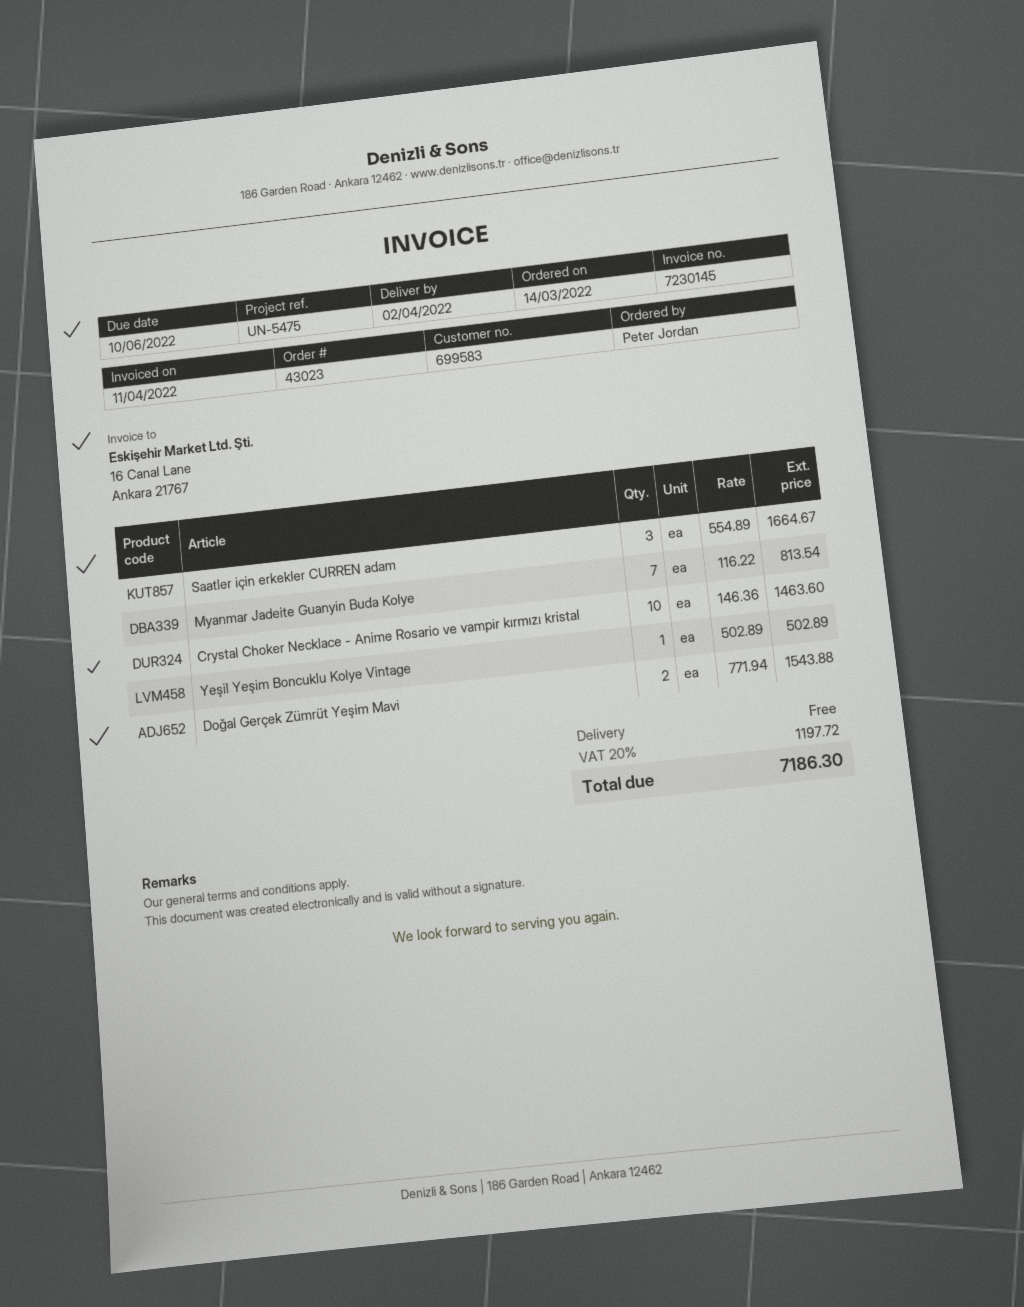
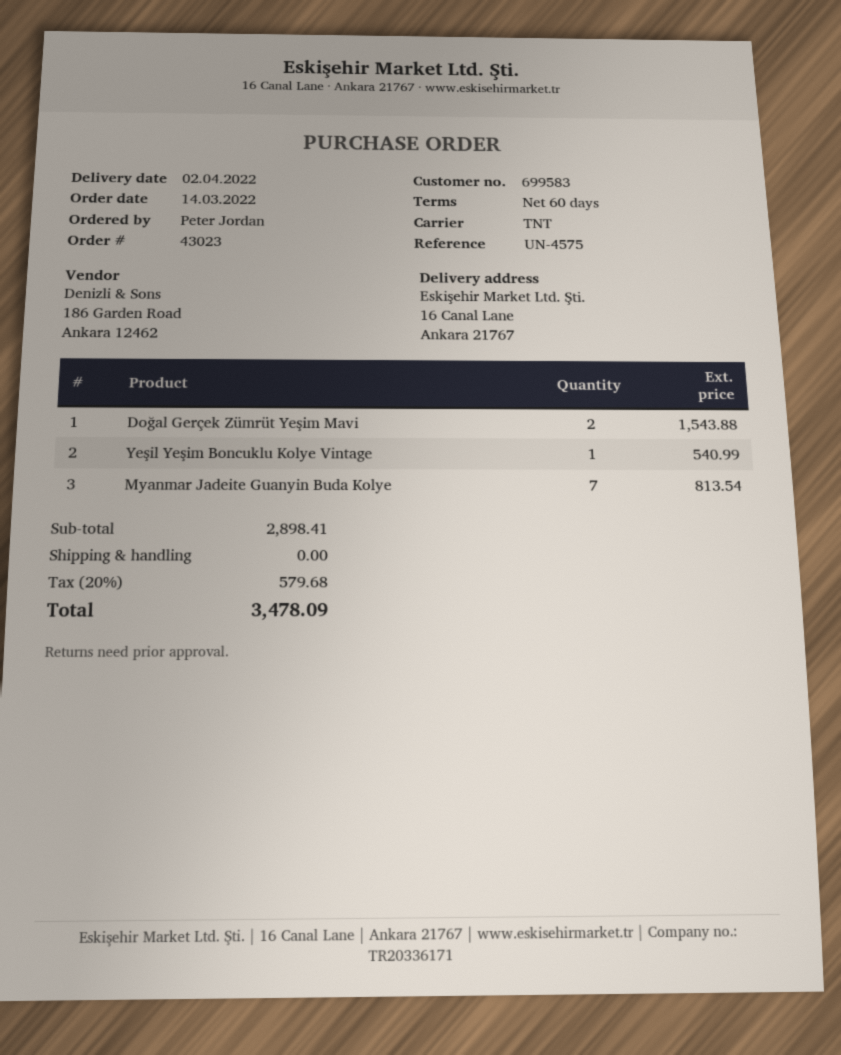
reference: UN-5475 -> UN-4575
Saatler için erkekler CURREN adam: 3 for 1664.67 -> none
Crystal Choker Necklace - Anime Rosario ve vampir kırmızı kristal: 10 for 1463.60 -> none
Yeşil Yeşim Boncuklu Kolye Vintage: 1 for 502.89 -> 1 for 540.99
tax: 20% = 1197.72 -> 20% = 579.68
total: 7186.30 -> 3478.09

